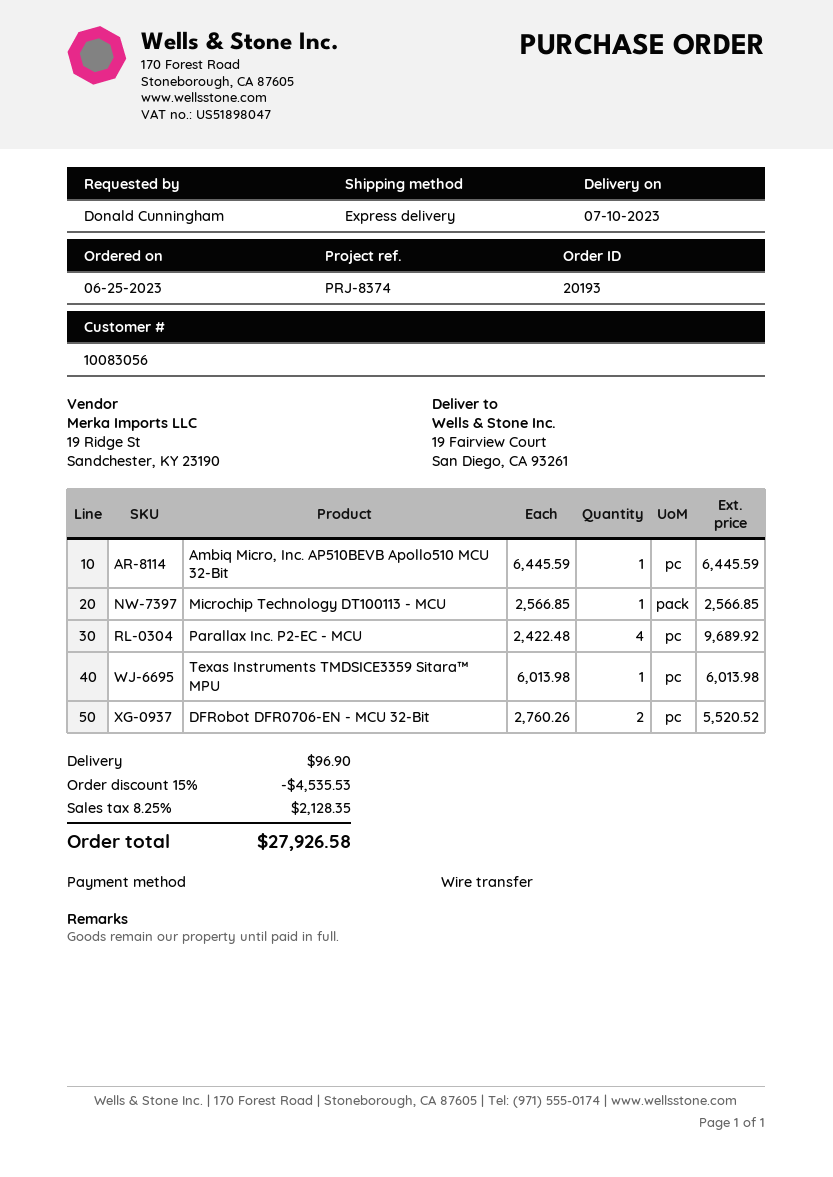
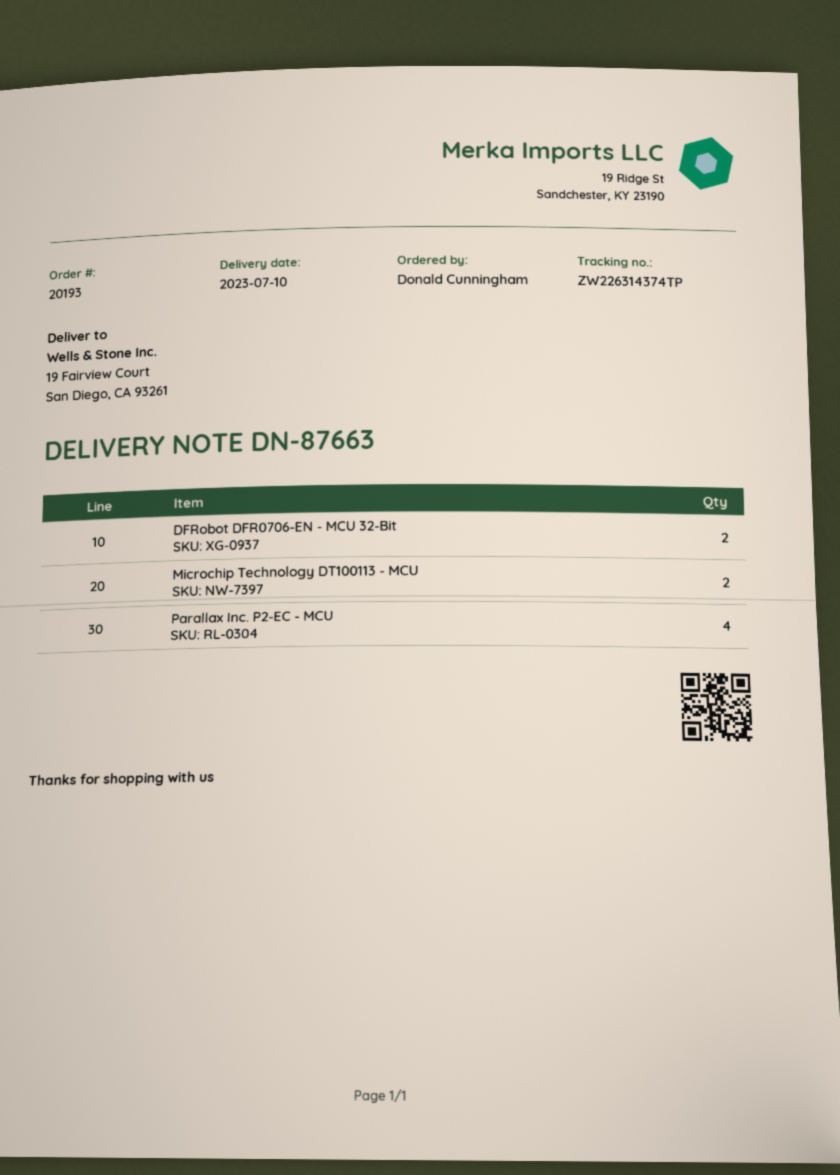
Ambiq Micro, Inc. AP510BEVB Apollo510 MCU 32-Bit: 1 -> none
Microchip Technology DT100113 - MCU: 1 -> 2
Texas Instruments TMDSICE3359 Sitara™ MPU: 1 -> none

